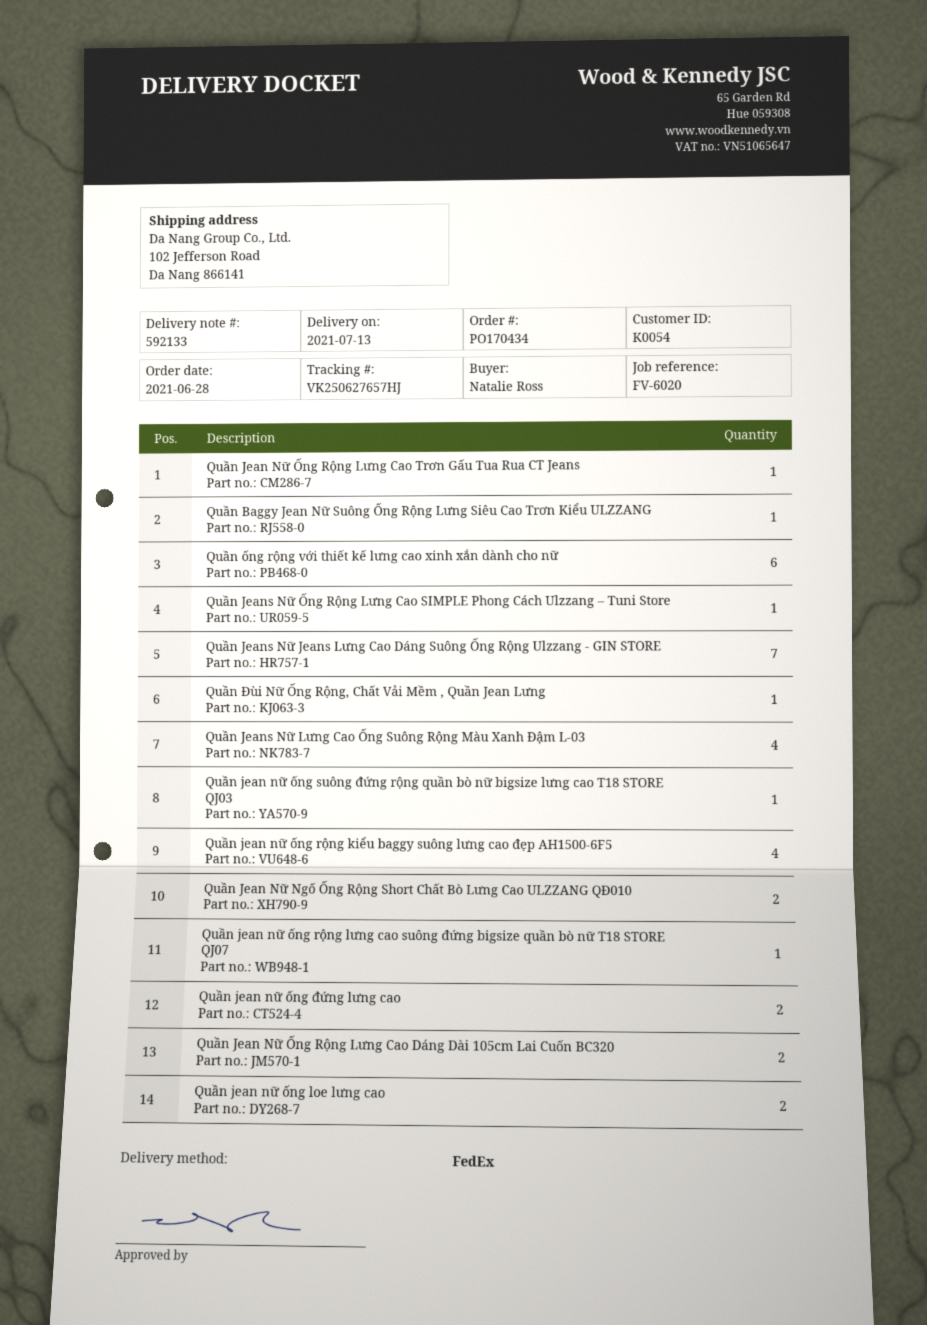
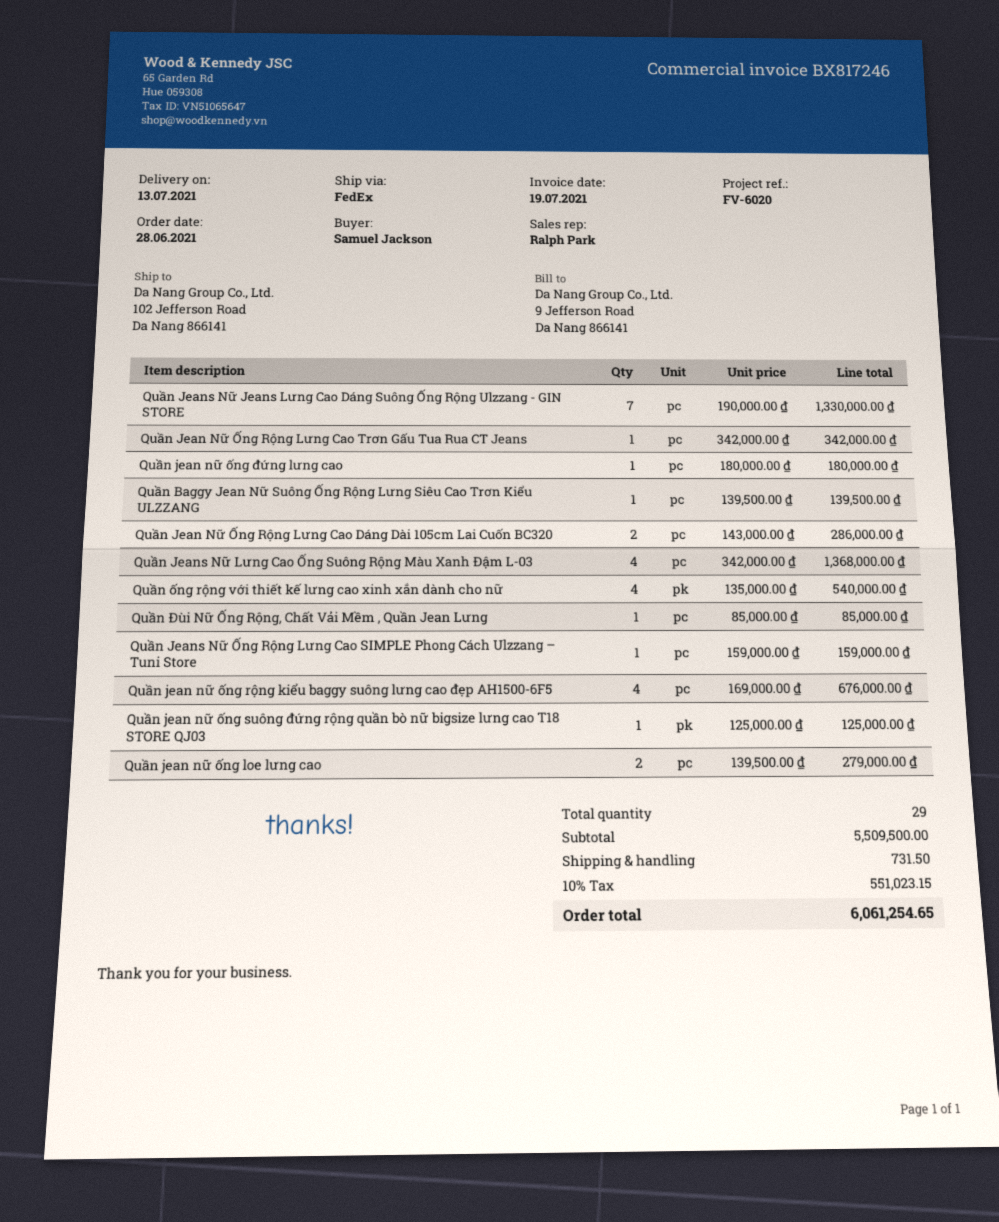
ordered by: Natalie Ross -> Samuel Jackson
Quần ống rộng với thiết kế lưng cao xinh xắn dành cho nữ: 6 -> 4
Quần Jean Nữ Ngố Ống Rộng Short Chất Bò Lưng Cao ULZZANG QĐ010: 2 -> none
Quần jean nữ ống rộng lưng cao suông đứng bigsize quần bò nữ T18 STORE QJ07: 1 -> none
Quần jean nữ ống đứng lưng cao: 2 -> 1

